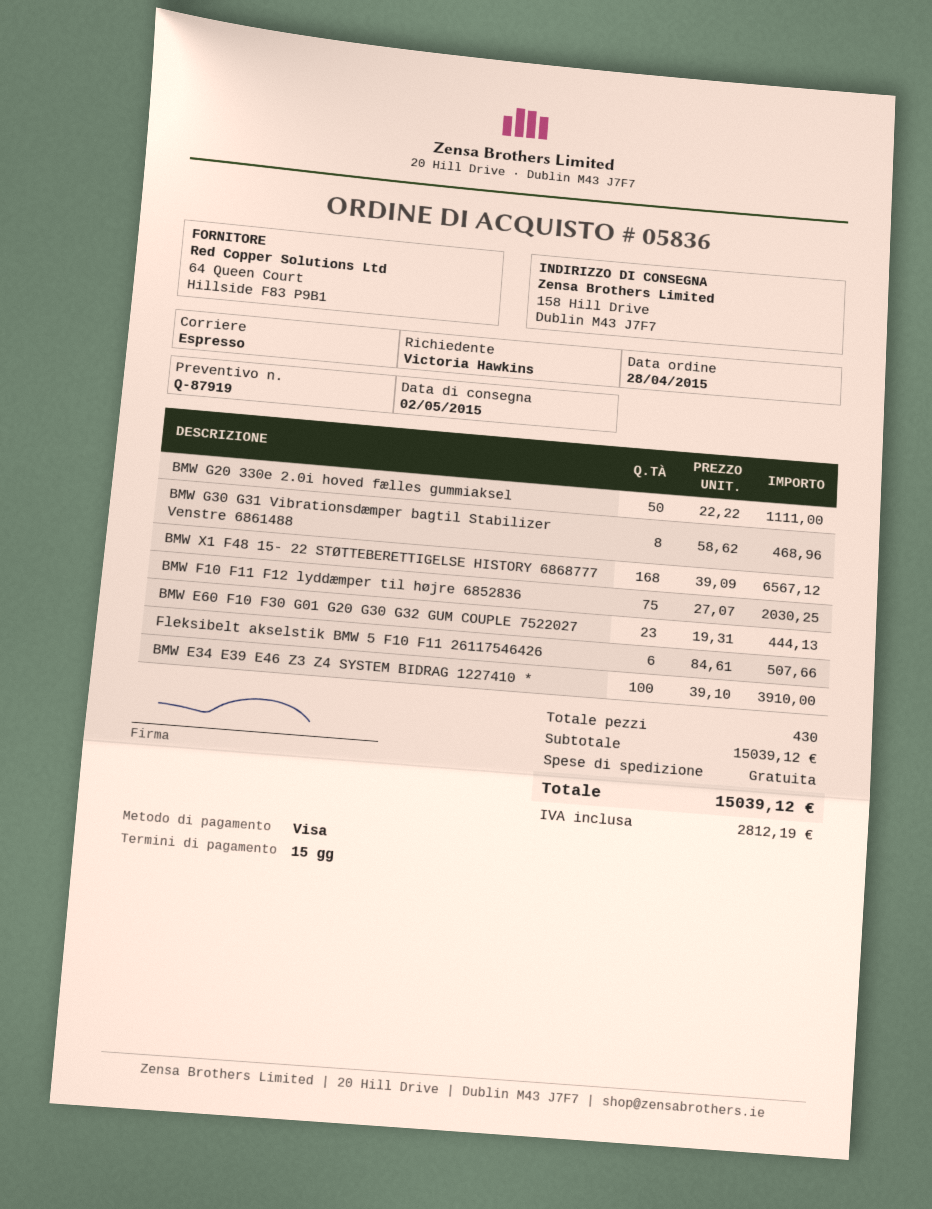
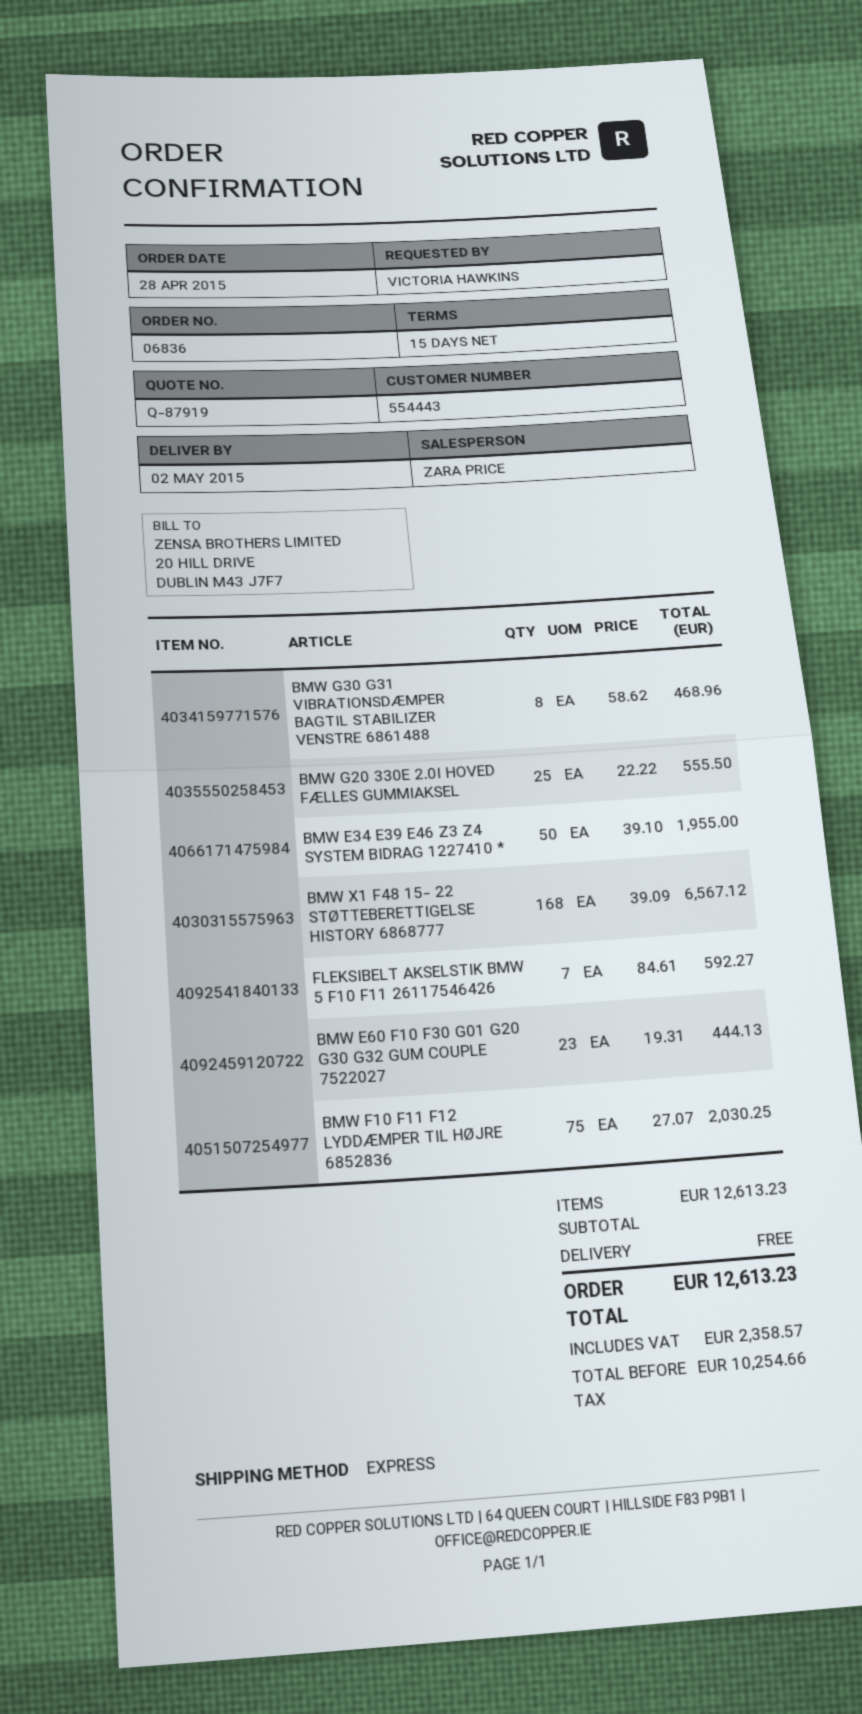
order number: 05836 -> 06836
BMW G20 330e 2.0i hoved fælles gummiaksel: 50 x 22.22 = 1111.00 -> 25 x 22.22 = 555.50
Fleksibelt akselstik BMW 5 F10 F11 26117546426: 6 x 84.61 = 507.66 -> 7 x 84.61 = 592.27
BMW E34 E39 E46 Z3 Z4 SYSTEM BIDRAG 1227410 *: 100 x 39.10 = 3910.00 -> 50 x 39.10 = 1955.00
subtotal: 15039.12 -> 12613.23
tax: 2812.19 -> 2358.57
total: 15039.12 -> 12613.23

